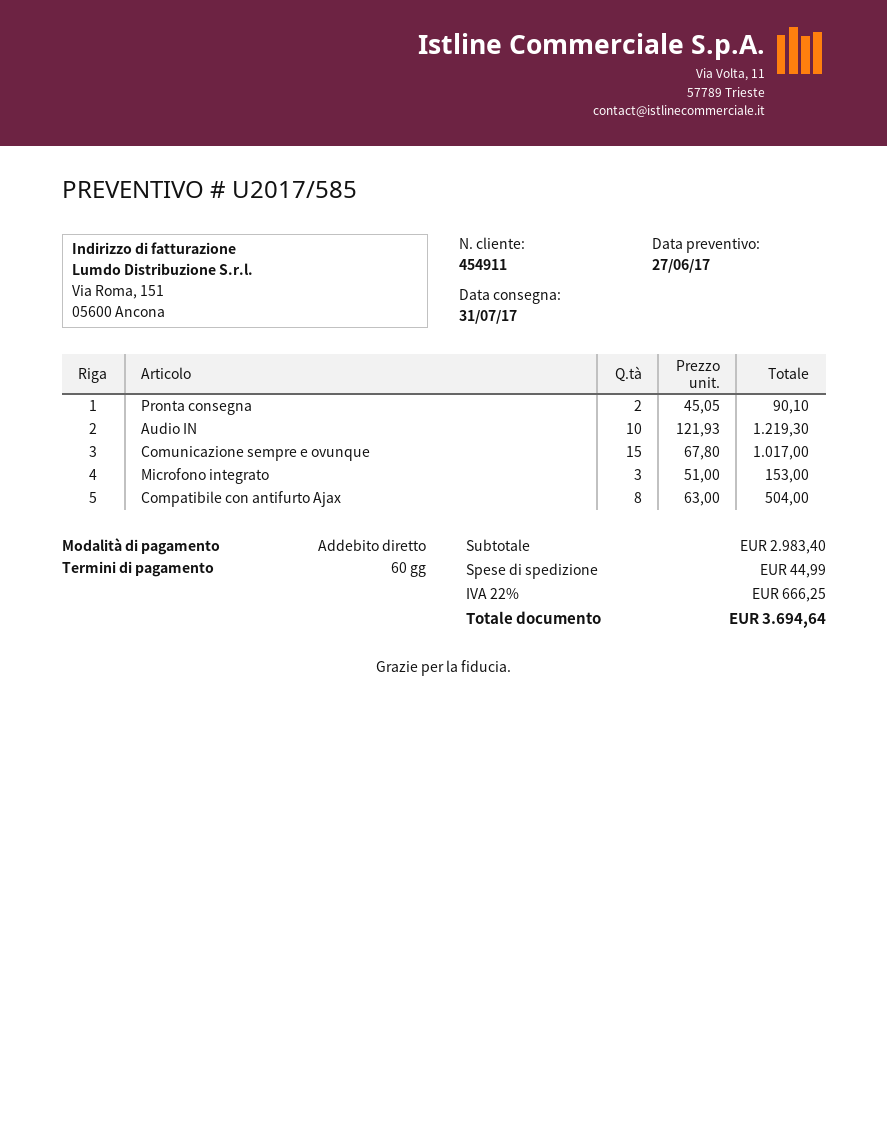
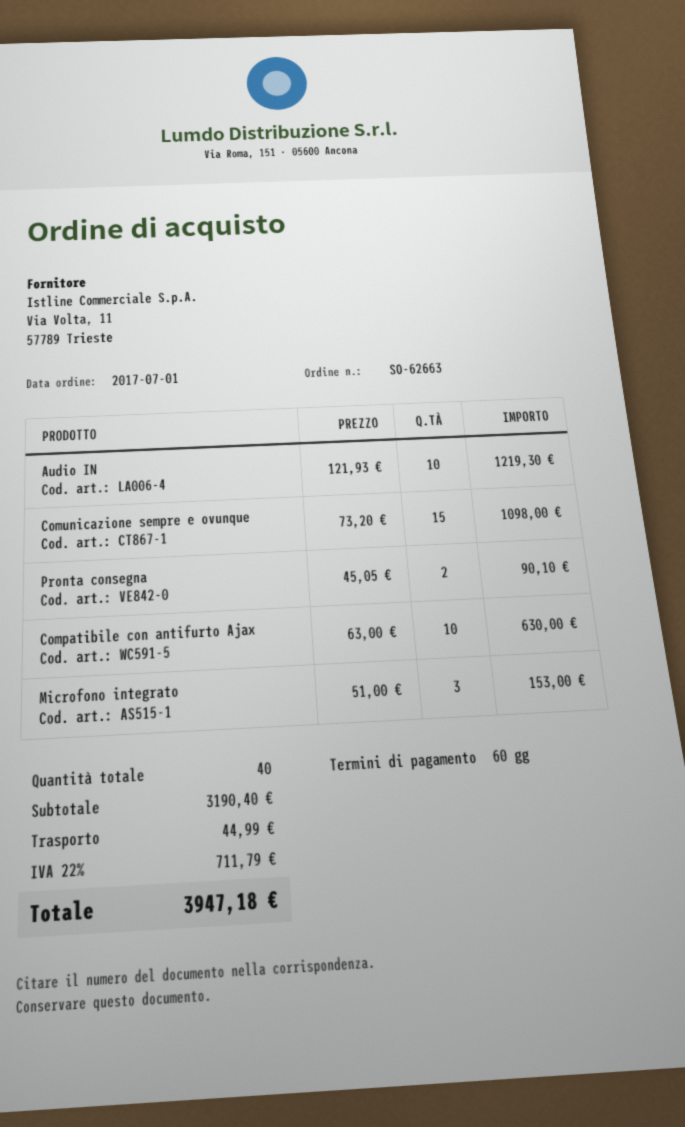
Comunicazione sempre e ovunque: 15 x 67.80 = 1017.00 -> 15 x 73.20 = 1098.00
Compatibile con antifurto Ajax: 8 x 63.00 = 504.00 -> 10 x 63.00 = 630.00
subtotal: 2983.40 -> 3190.40
tax: 22% = 666.25 -> 22% = 711.79
total: 3694.64 -> 3947.18

